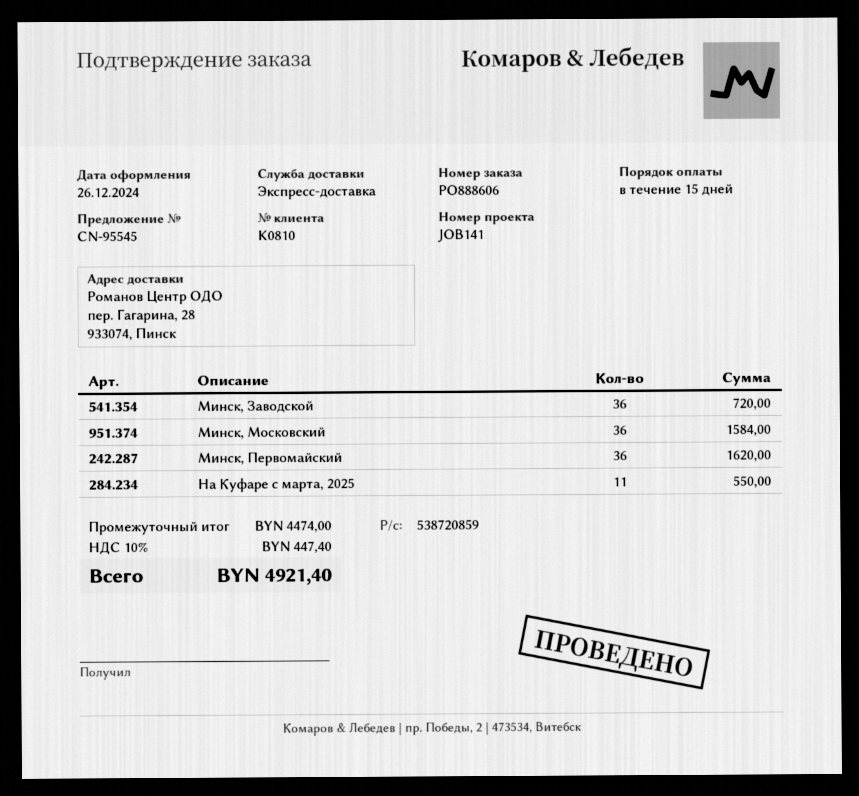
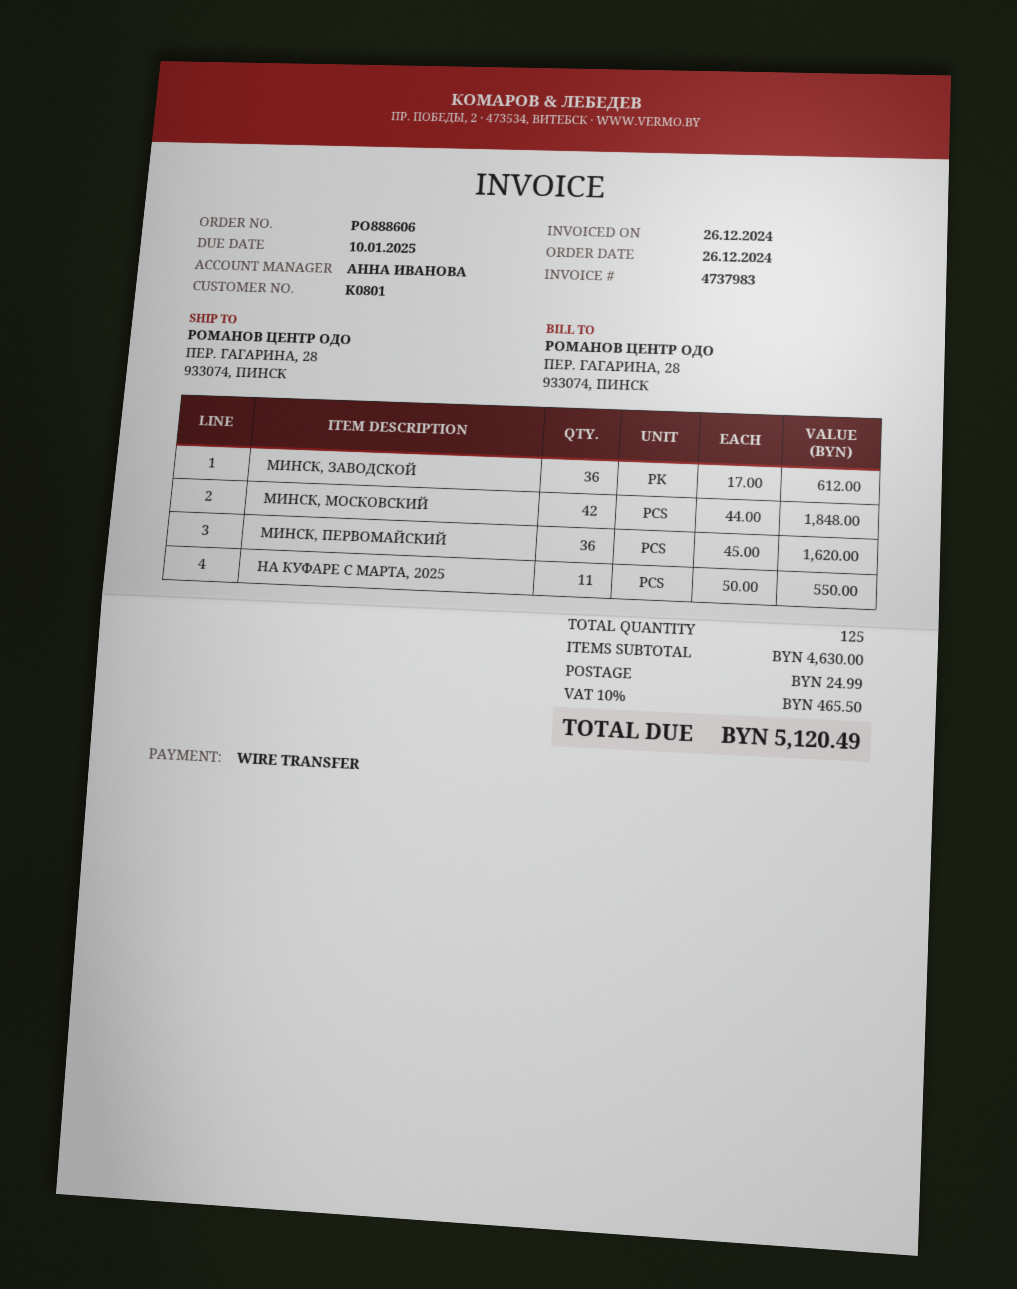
customer number: K0810 -> K0801
Минск, Заводской: 36 for 720.00 -> 36 for 612.00
Минск, Московский: 36 for 1584.00 -> 42 for 1848.00
subtotal: 4474.00 -> 4630.00
shipping: none -> 24.99
tax: 10% = 447.40 -> 10% = 465.50
total: 4921.40 -> 5120.49

